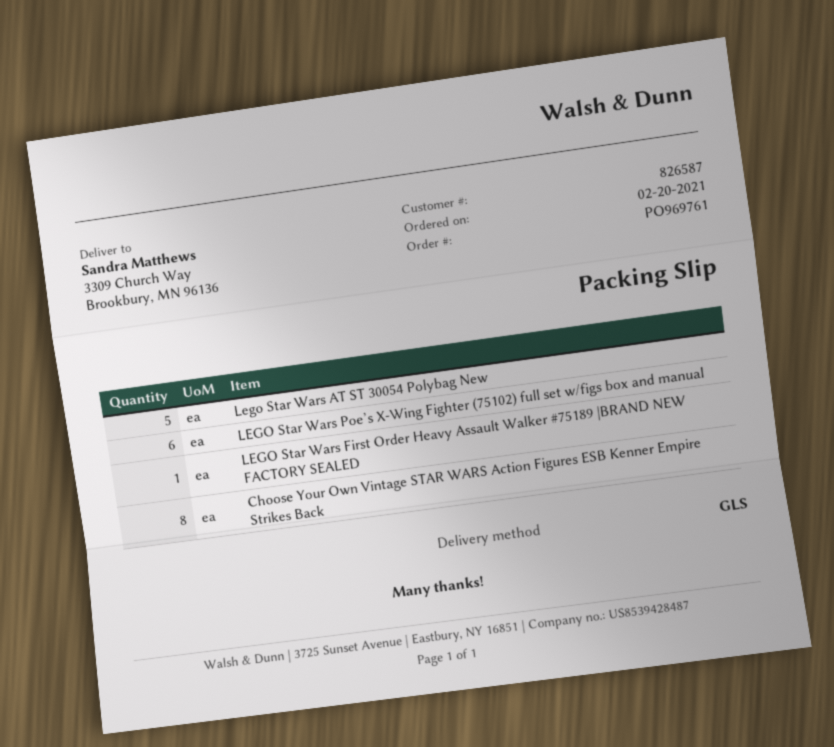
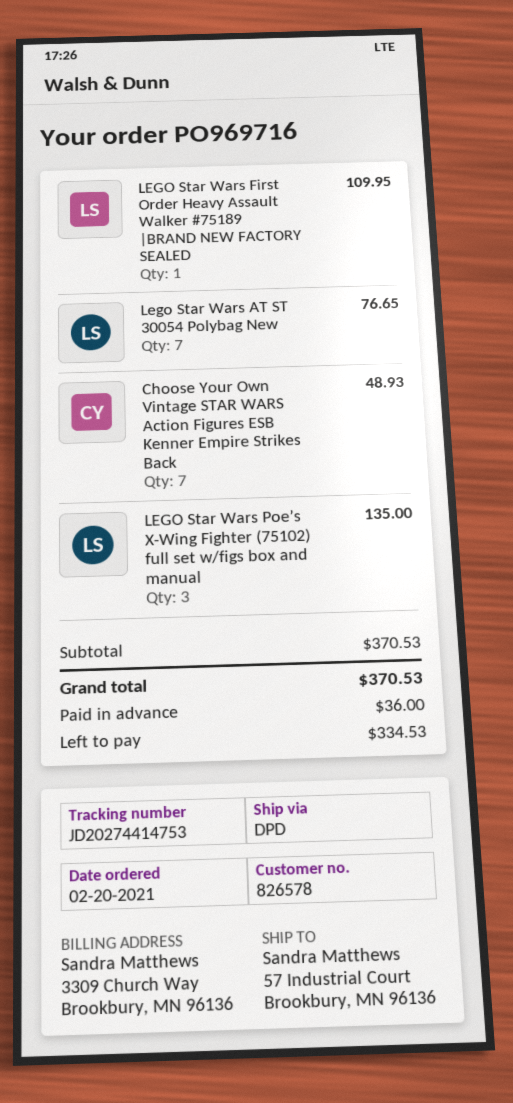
order number: PO969761 -> PO969716
customer number: 826587 -> 826578
shipping method: GLS -> DPD
ship to: 3309 Church Way, Brookbury, MN 96136 -> 57 Industrial Court, Brookbury, MN 96136
Lego Star Wars AT ST 30054 Polybag New: 5 -> 7
LEGO Star Wars Poe’s X-Wing Fighter (75102) full set w/figs box and manual: 6 -> 3
Choose Your Own Vintage STAR WARS Action Figures ESB Kenner Empire Strikes Back: 8 -> 7

